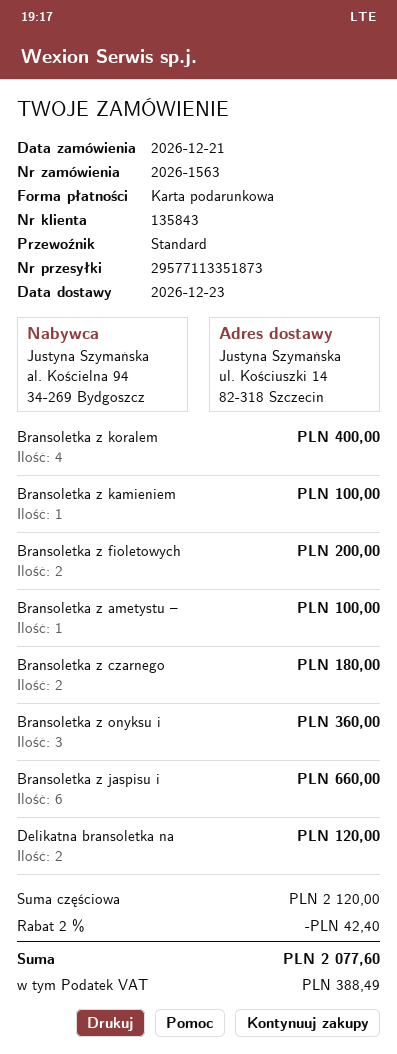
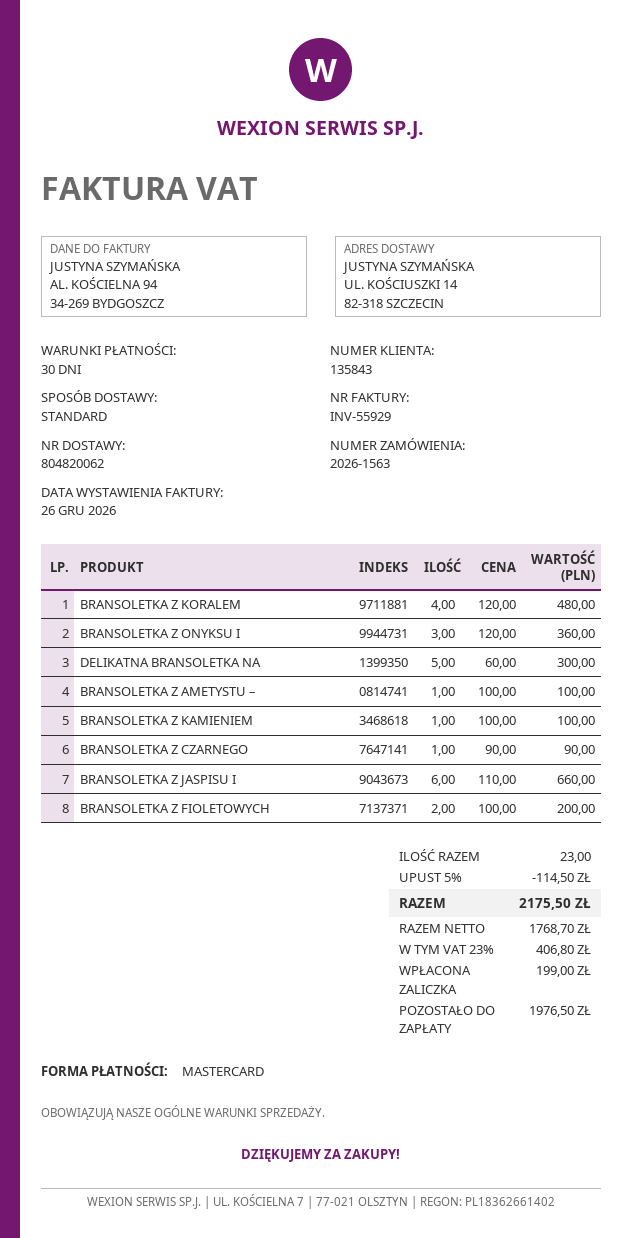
payment method: gift card -> Mastercard
Bransoletka z koralem: 4 for 400.00 -> 4 for 480.00
Bransoletka z czarnego: 2 for 180.00 -> 1 for 90.00
Delikatna bransoletka na: 2 for 120.00 -> 5 for 300.00
discount: 2% = 42.40 -> 5% = 114.50
tax: 388.49 -> 406.80
total: 2077.60 -> 2175.50

